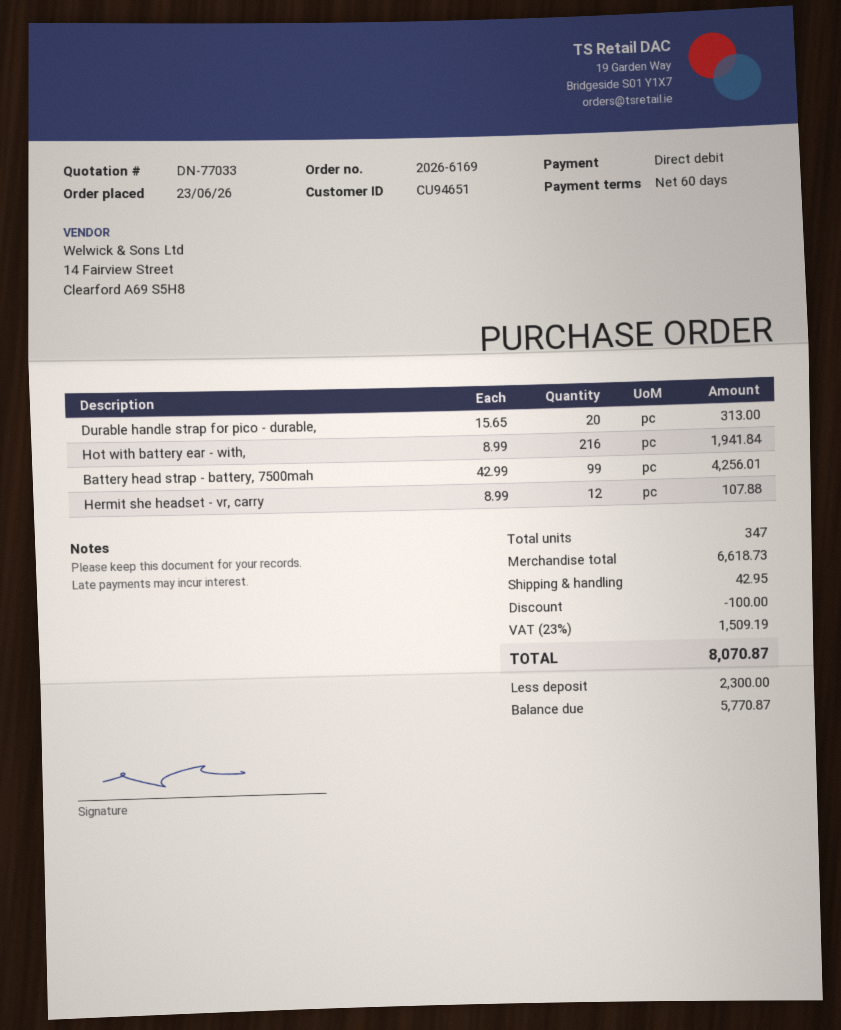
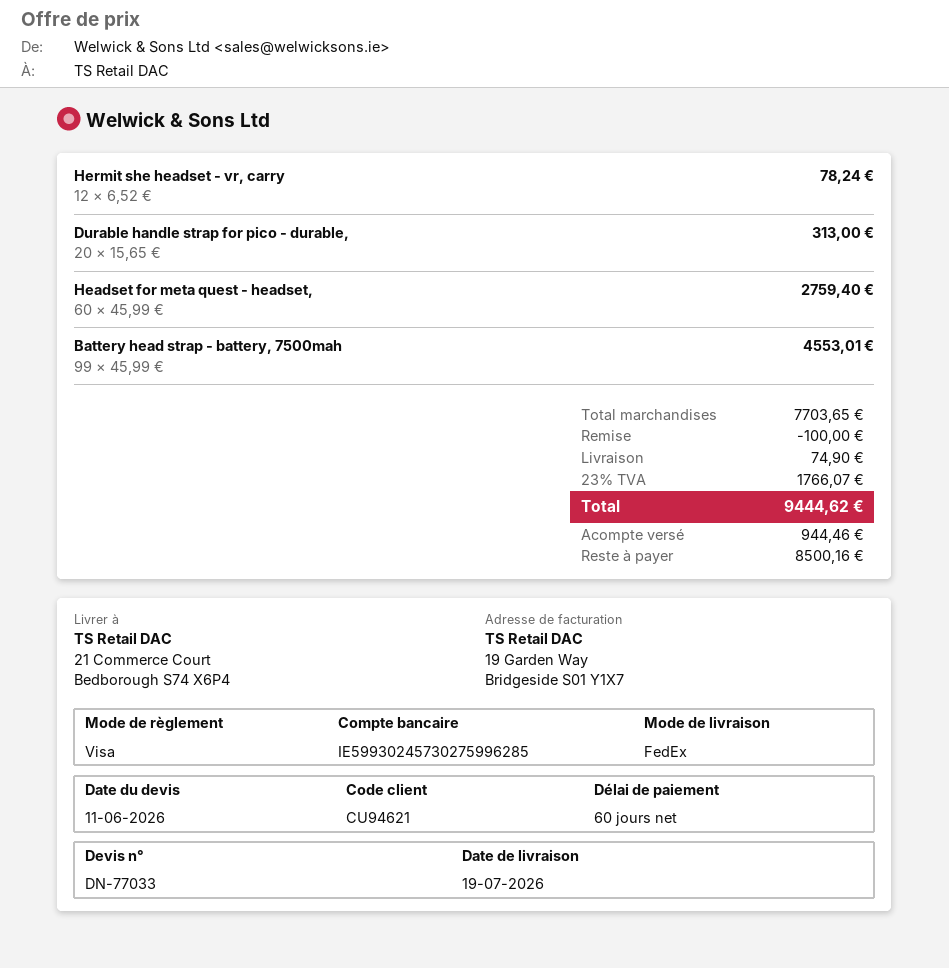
customer number: CU94651 -> CU94621
payment method: direct debit -> Visa
Hot with battery ear - with,: 216 x 8.99 = 1941.84 -> none
Battery head strap - battery, 7500mah: 99 x 42.99 = 4256.01 -> 99 x 45.99 = 4553.01
Hermit she headset - vr, carry: 12 x 8.99 = 107.88 -> 12 x 6.52 = 78.24
Headset for meta quest - headset,: none -> 60 x 45.99 = 2759.40
subtotal: 6618.73 -> 7703.65
shipping: 42.95 -> 74.90
tax: 23% = 1509.19 -> 23% = 1766.07
total: 8070.87 -> 9444.62
deposit: 2300.00 -> 944.46
balance: 5770.87 -> 8500.16

